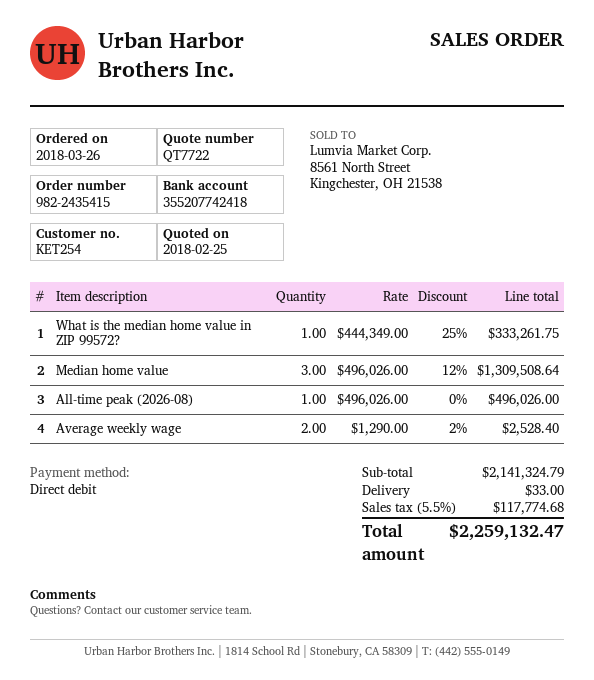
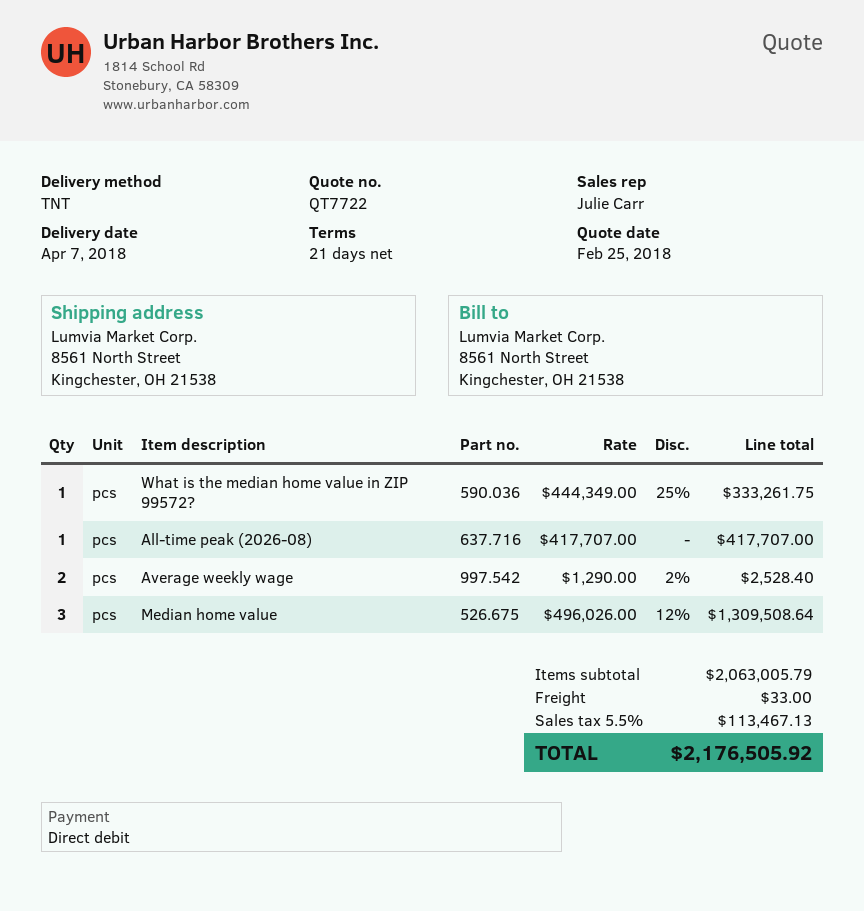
All-time peak (2026-08): 1 x 496026.00 = 496026.00 -> 1 x 417707.00 = 417707.00
subtotal: 2141324.79 -> 2063005.79
tax: 5.5% = 117774.68 -> 5.5% = 113467.13
total: 2259132.47 -> 2176505.92

